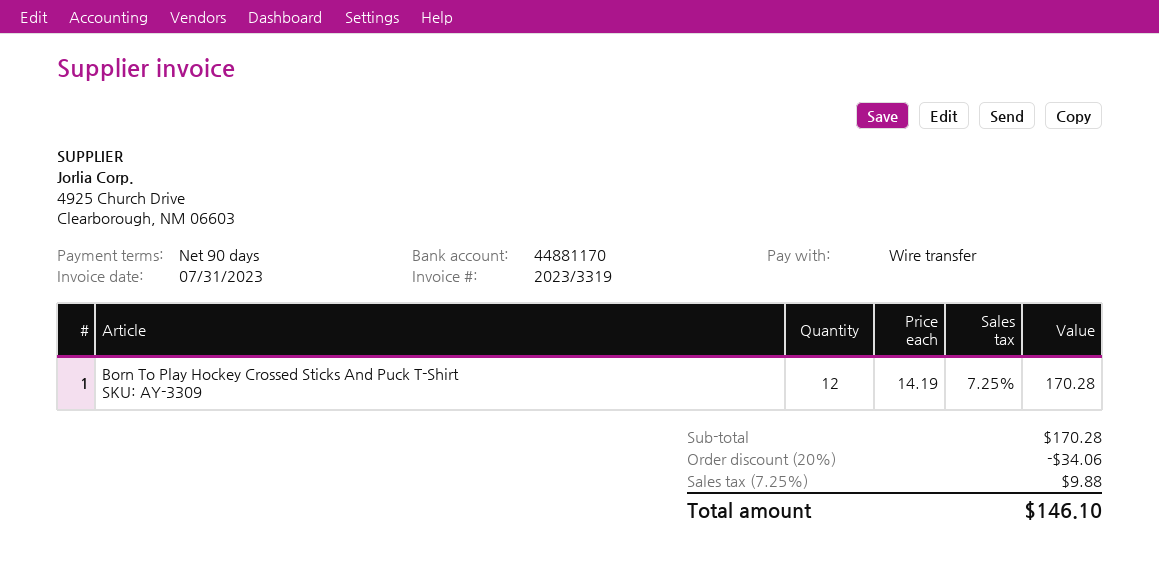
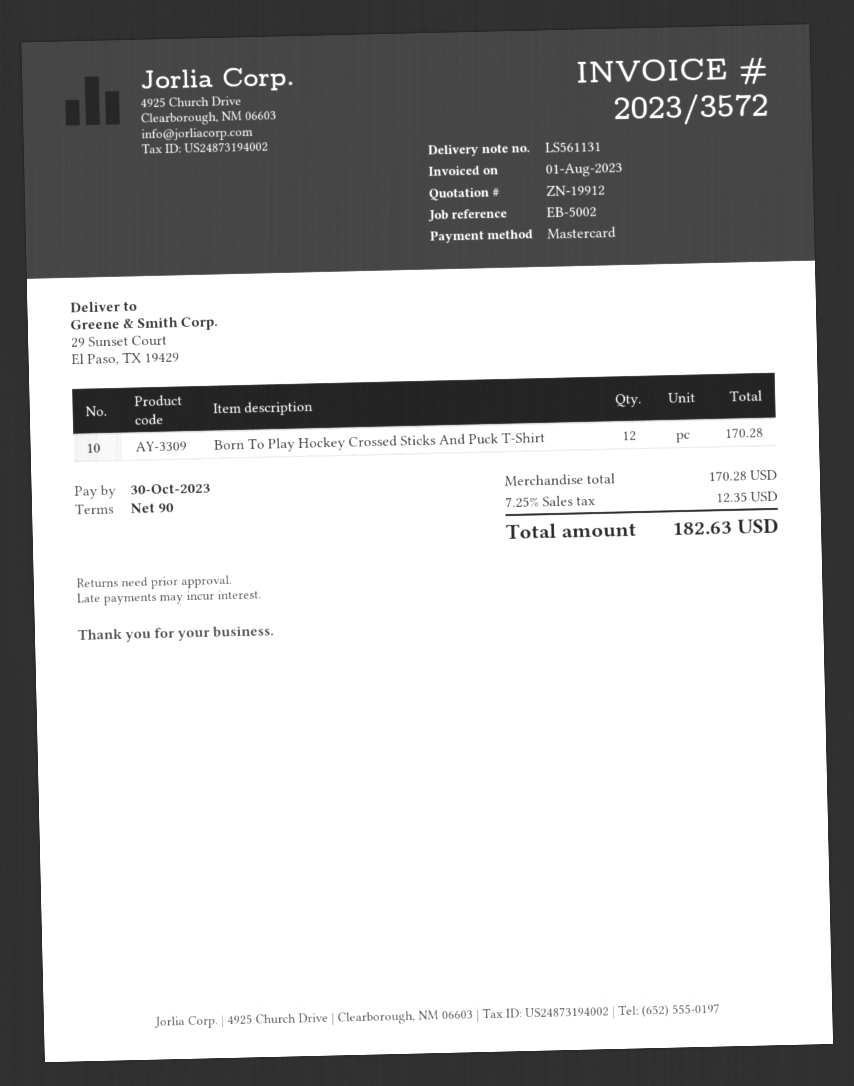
invoice number: 2023/3319 -> 2023/3572
invoice date: 2023-07-31 -> 2023-08-01
payment method: bank transfer -> Mastercard
discount: 20% = 34.06 -> none
tax: 7.25% = 9.88 -> 7.25% = 12.35
total: 146.10 -> 182.63

